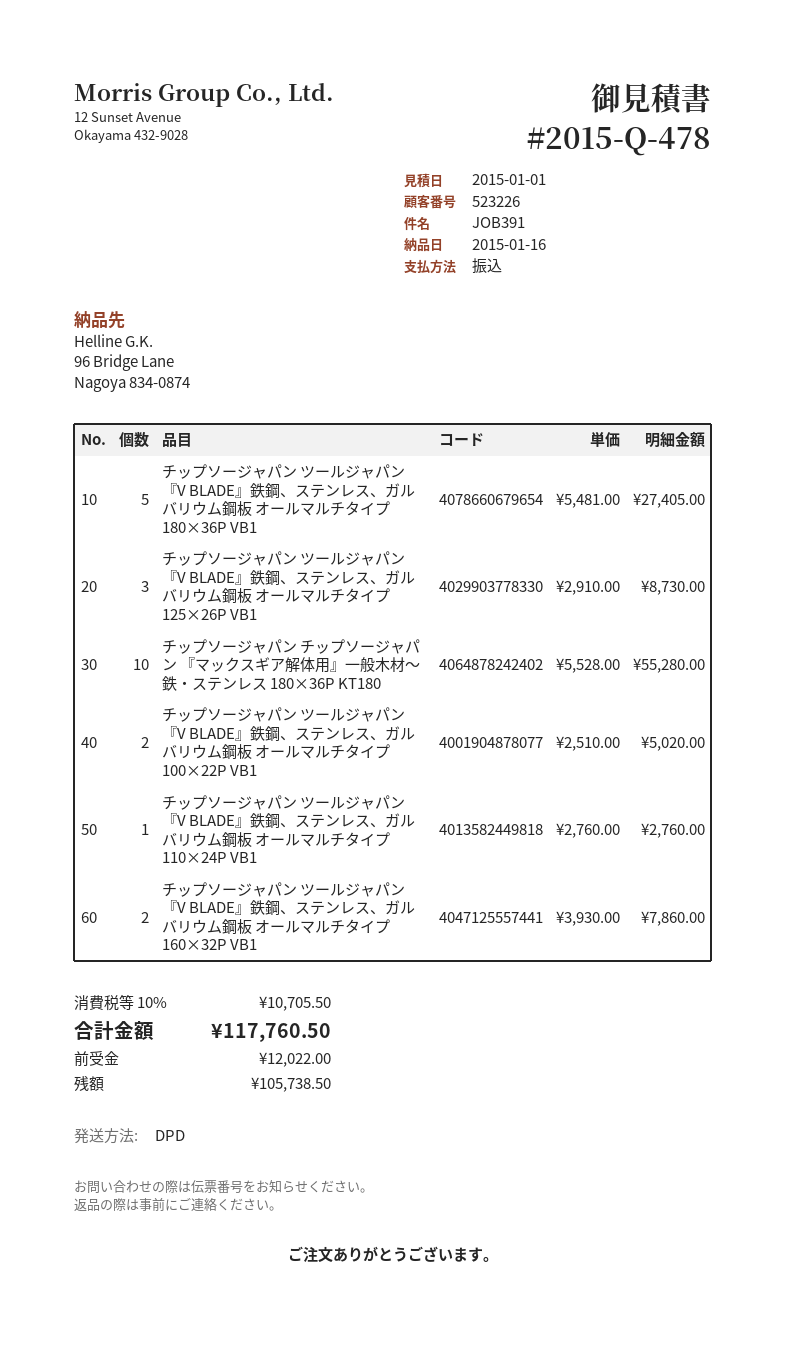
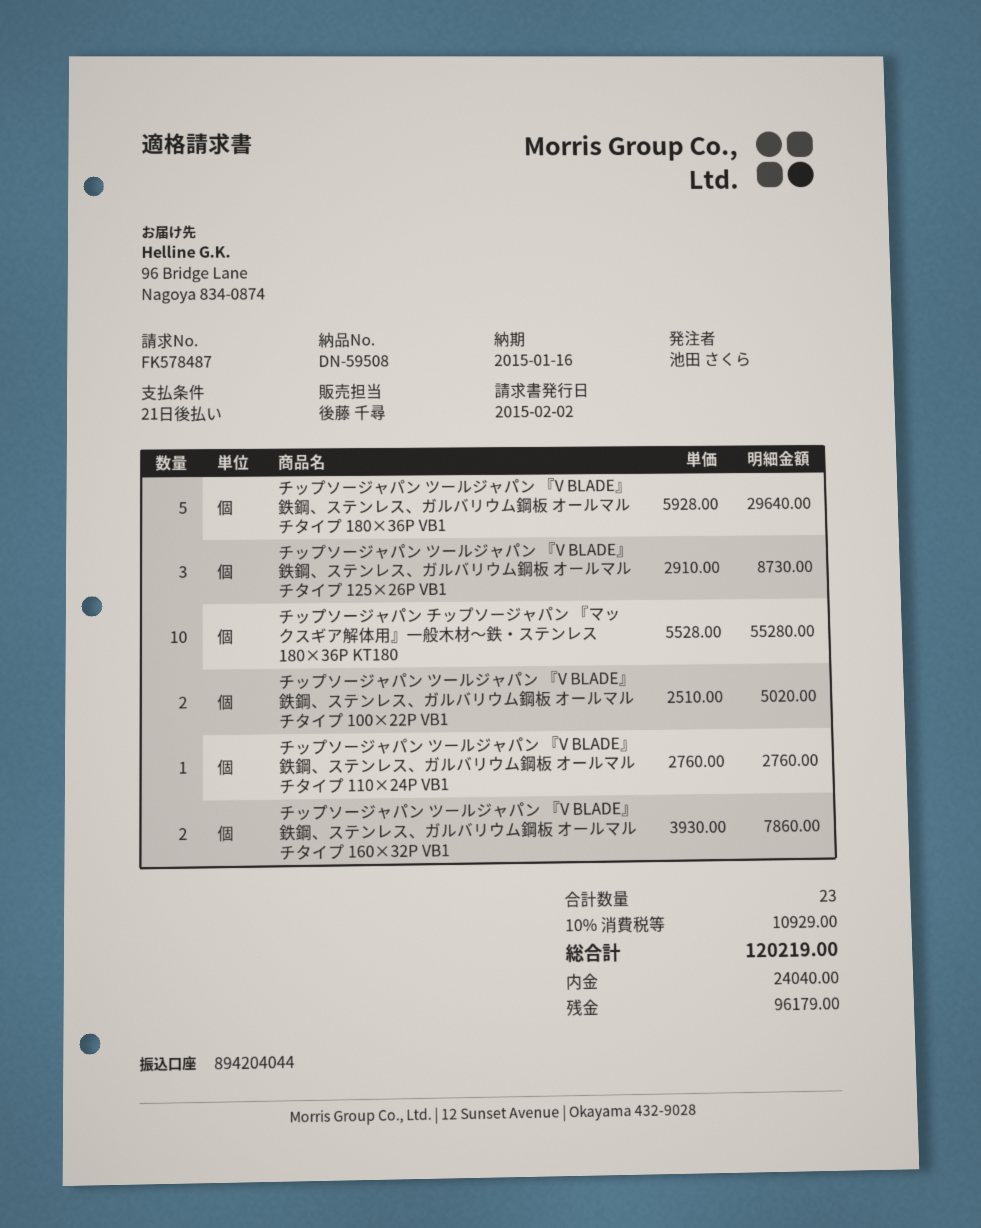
チップソージャパン ツールジャパン 『V BLADE』鉄鋼、ステンレス、ガルバリウム鋼板 オールマルチタイプ 180×36P VB1: 5 x 5481.00 = 27405.00 -> 5 x 5928.00 = 29640.00
tax: 10% = 10705.50 -> 10% = 10929.00
total: 117760.50 -> 120219.00
deposit: 12022.00 -> 24040.00
balance: 105738.50 -> 96179.00

